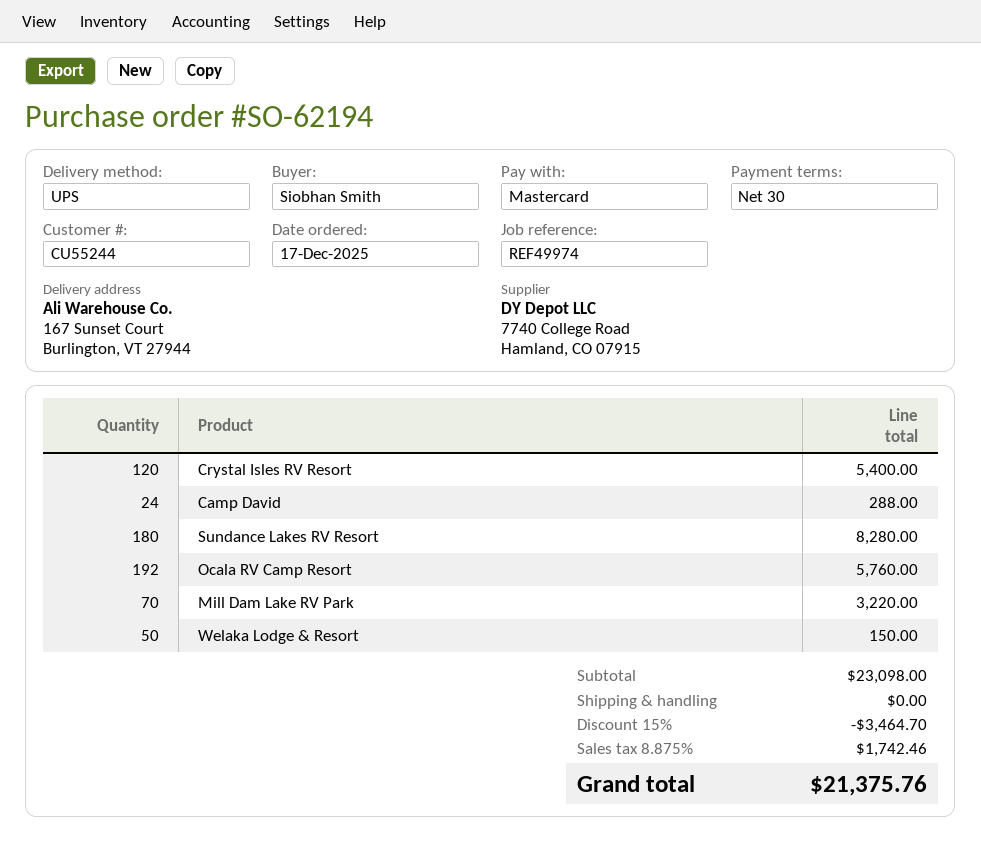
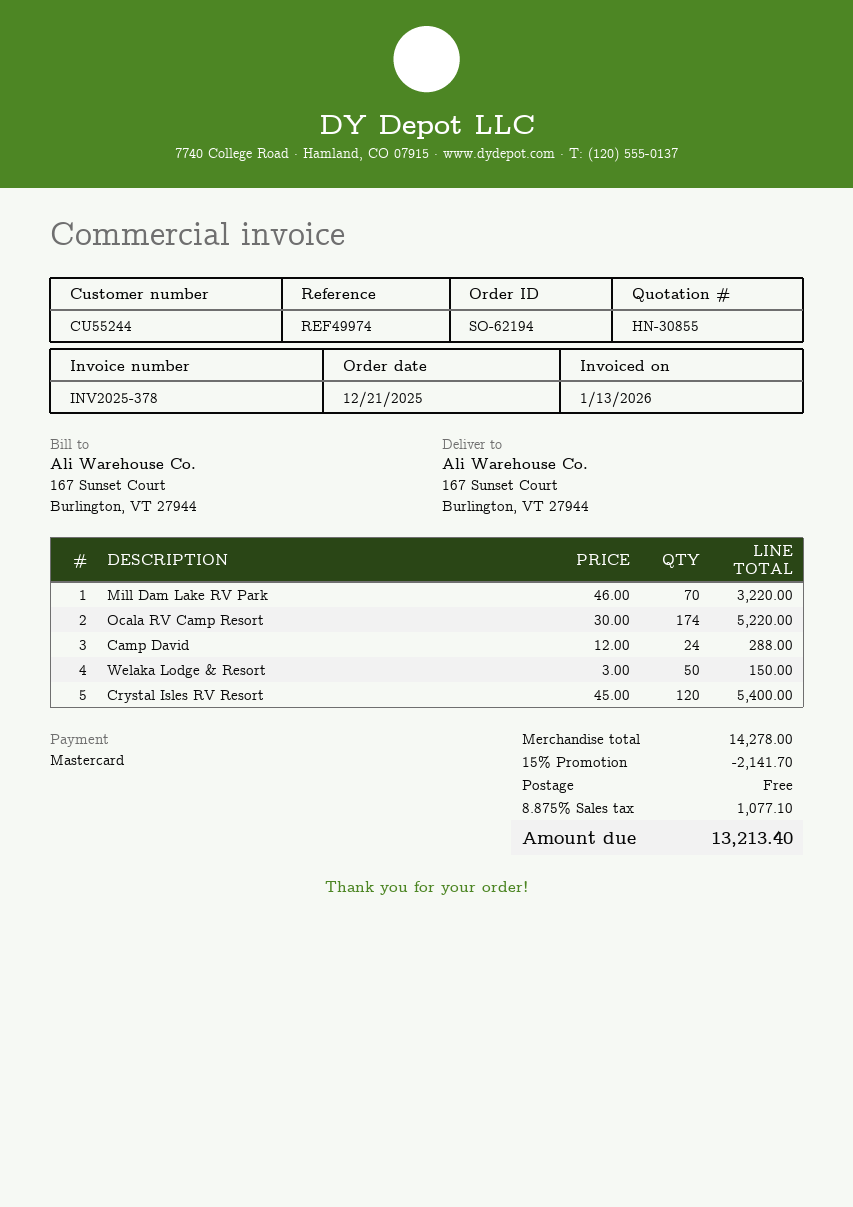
order date: 2025-12-17 -> 2025-12-21
Sundance Lakes RV Resort: 180 for 8280.00 -> none
Ocala RV Camp Resort: 192 for 5760.00 -> 174 for 5220.00
subtotal: 23098.00 -> 14278.00
discount: 15% = 3464.70 -> 15% = 2141.70
tax: 8.875% = 1742.46 -> 8.875% = 1077.10
total: 21375.76 -> 13213.40

